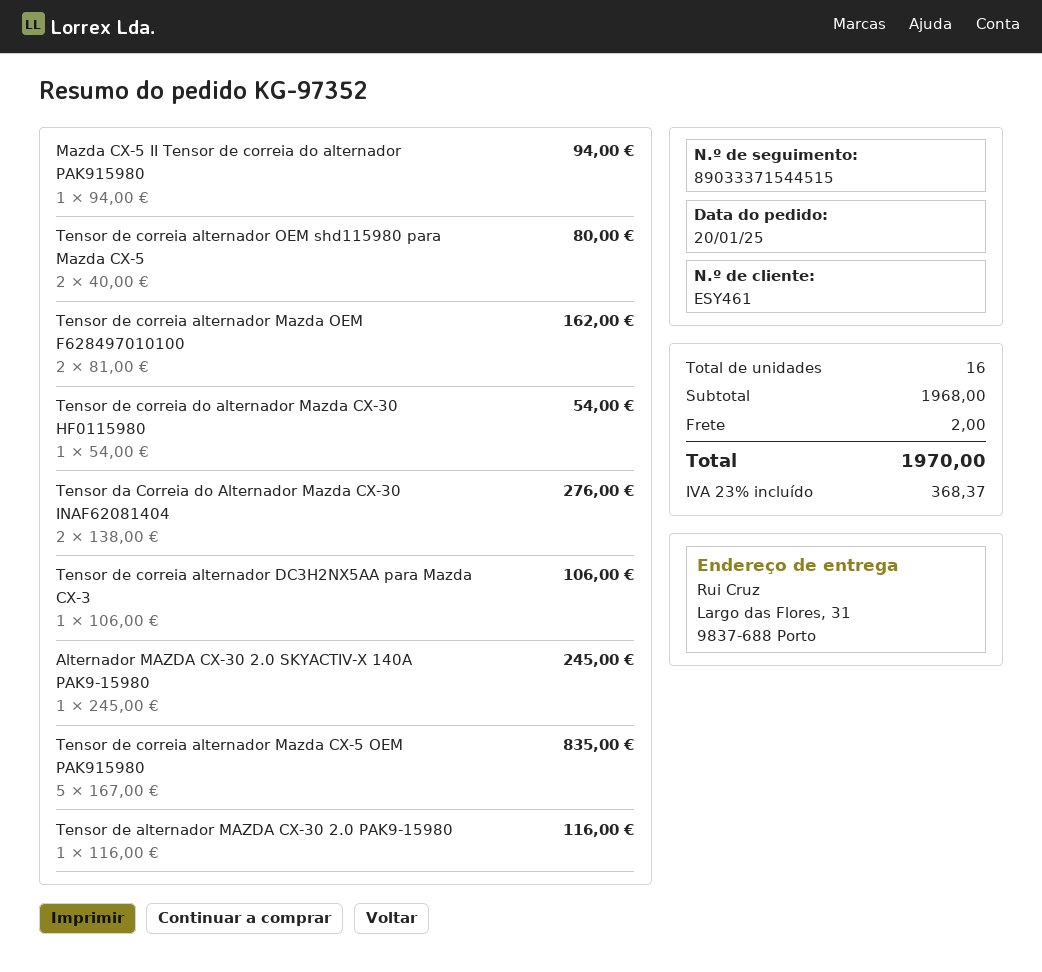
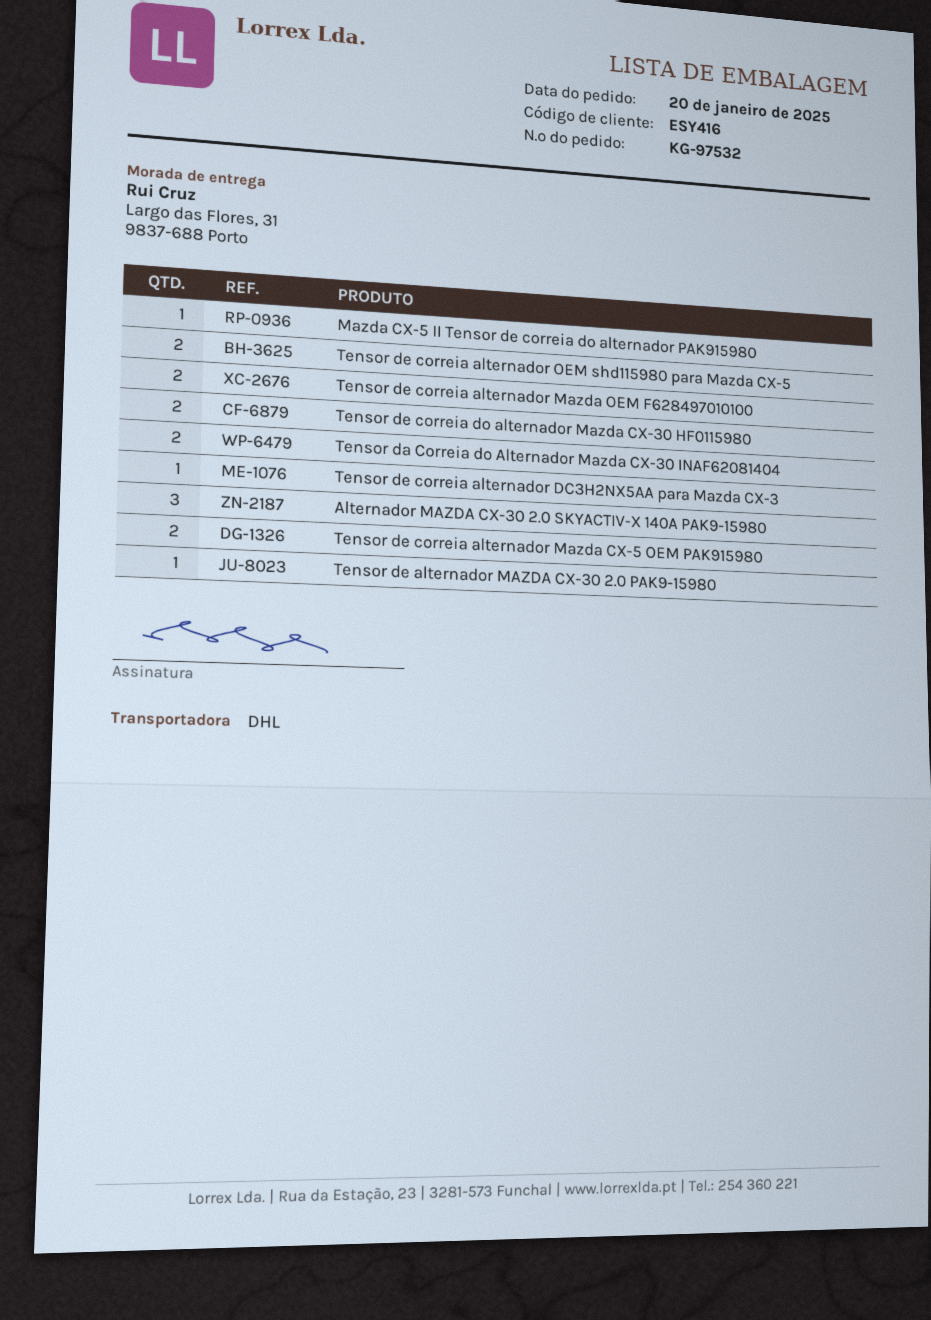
order number: KG-97352 -> KG-97532
customer number: ESY461 -> ESY416
Tensor de correia do alternador Mazda CX-30 HF0115980: 1 -> 2
Alternador MAZDA CX-30 2.0 SKYACTIV-X 140A PAK9-15980: 1 -> 3
Tensor de correia alternador Mazda CX-5 OEM PAK915980: 5 -> 2

